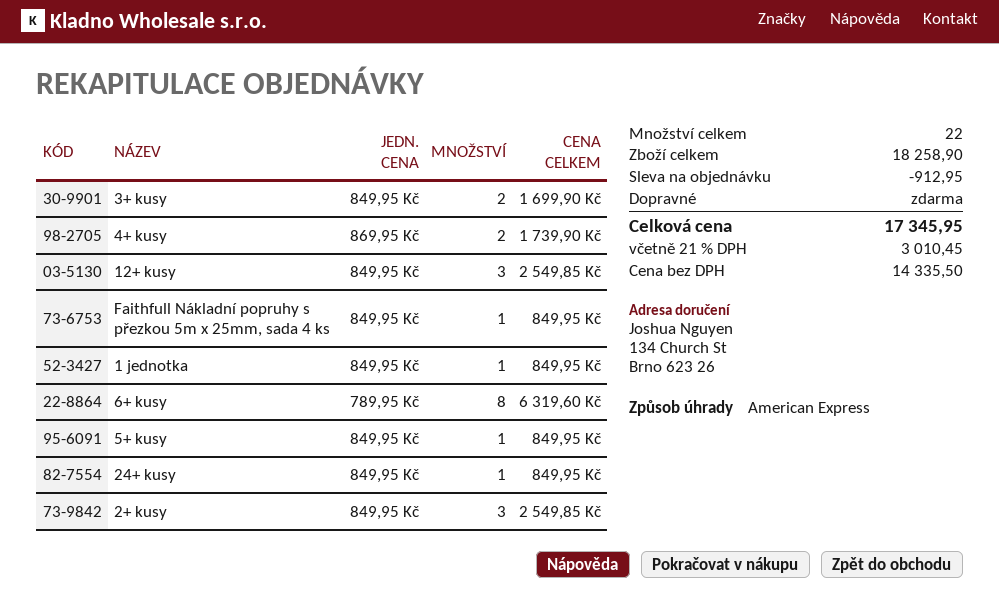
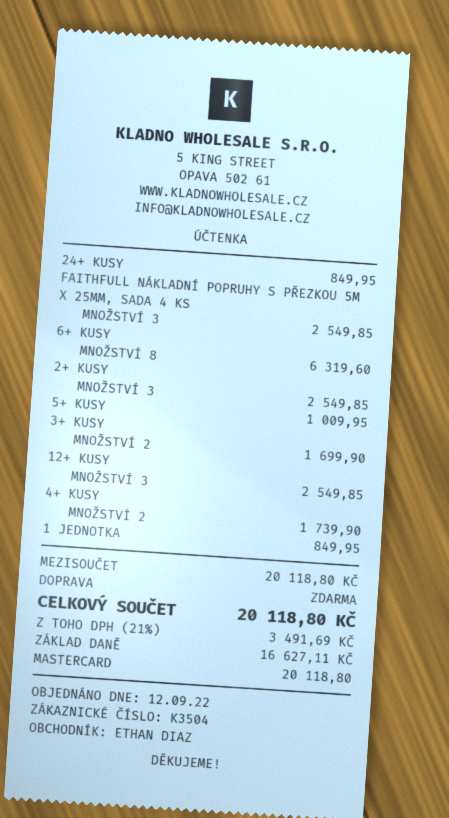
payment method: American Express -> Mastercard
Faithfull Nákladní popruhy s přezkou 5m x 25mm, sada 4 ks: 1 for 849.95 -> 3 for 2549.85
5+ kusy: 1 for 849.95 -> 1 for 1009.95
subtotal: 18258.90 -> 20118.80
discount: 912.95 -> none
net: 14335.50 -> 16627.11
tax: 21% = 3010.45 -> 21% = 3491.69
total: 17345.95 -> 20118.80

